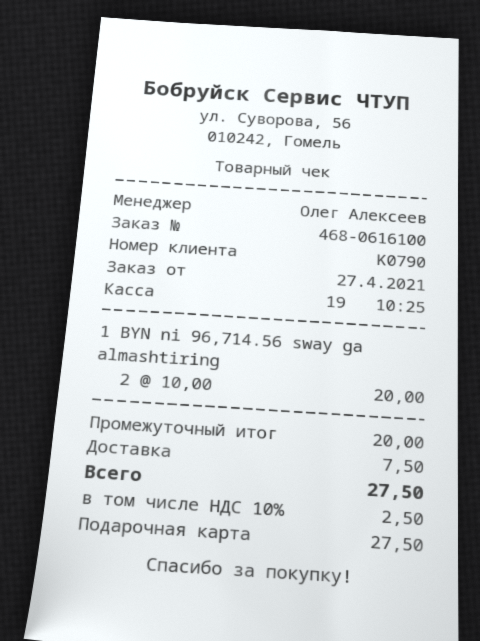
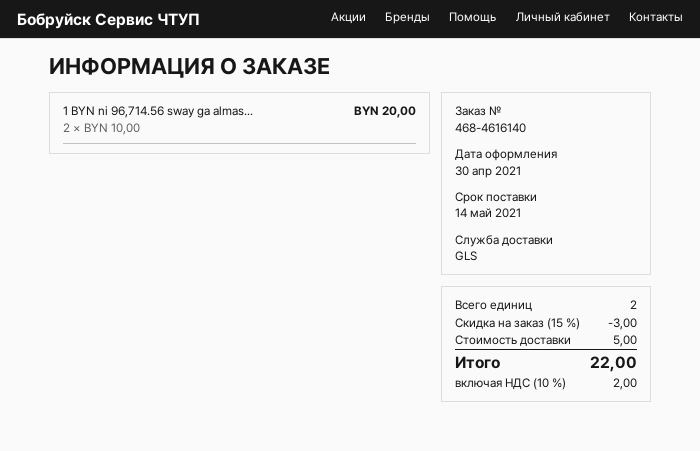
order number: 468-0616100 -> 468-4616140
order date: 2021-04-27 -> 2021-04-30
discount: none -> 15% = 3.00
shipping: 7.50 -> 5.00
tax: 10% = 2.50 -> 10% = 2.00
total: 27.50 -> 22.00

